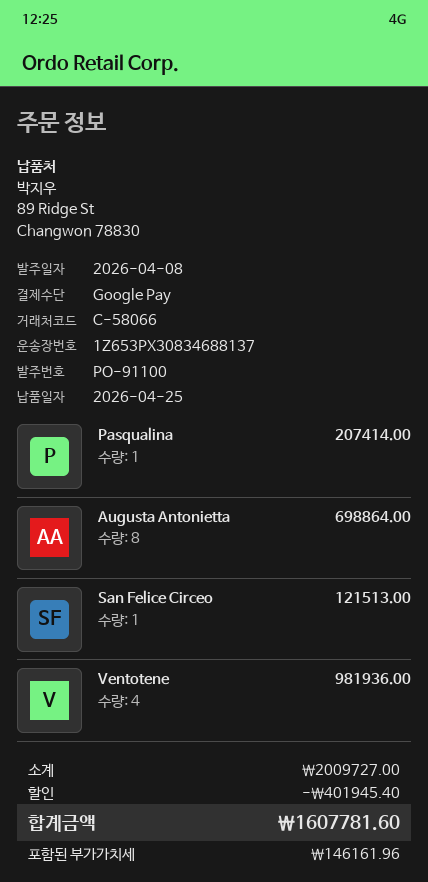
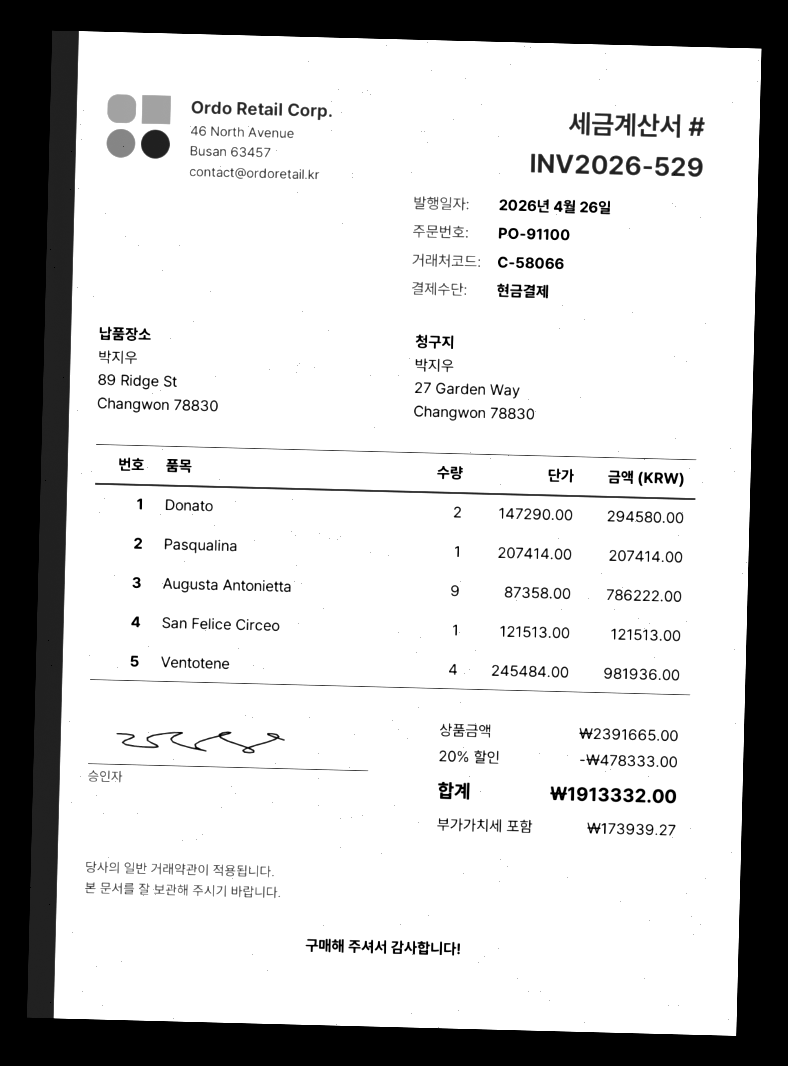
payment method: Google Pay -> cash
Augusta Antonietta: 8 for 698864.00 -> 9 for 786222.00
Donato: none -> 2 for 294580.00
subtotal: 2009727.00 -> 2391665.00
discount: 401945.40 -> 478333.00
tax: 146161.96 -> 173939.27
total: 1607781.60 -> 1913332.00

